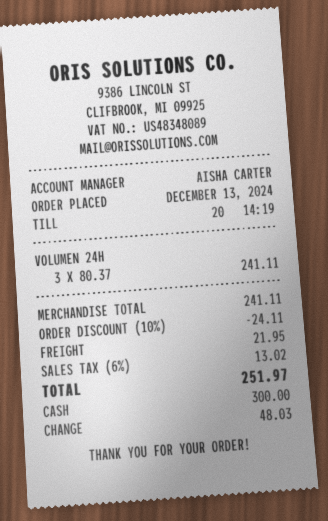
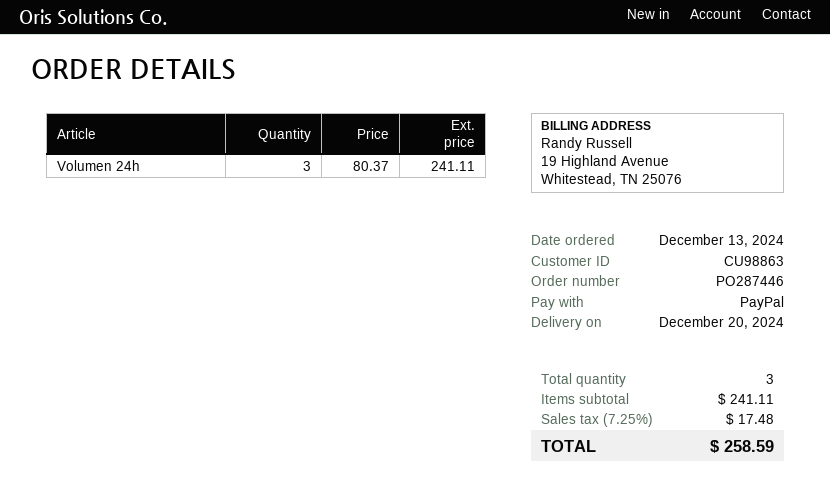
payment method: cash -> PayPal
discount: 10% = 24.11 -> none
shipping: 21.95 -> none
tax: 6% = 13.02 -> 7.25% = 17.48
total: 251.97 -> 258.59

